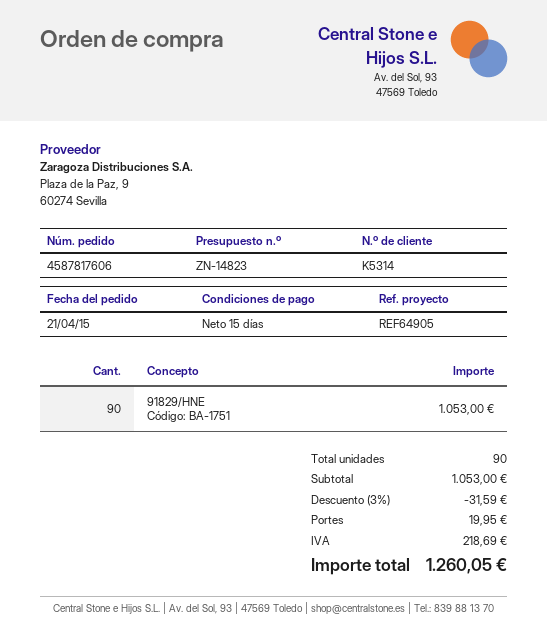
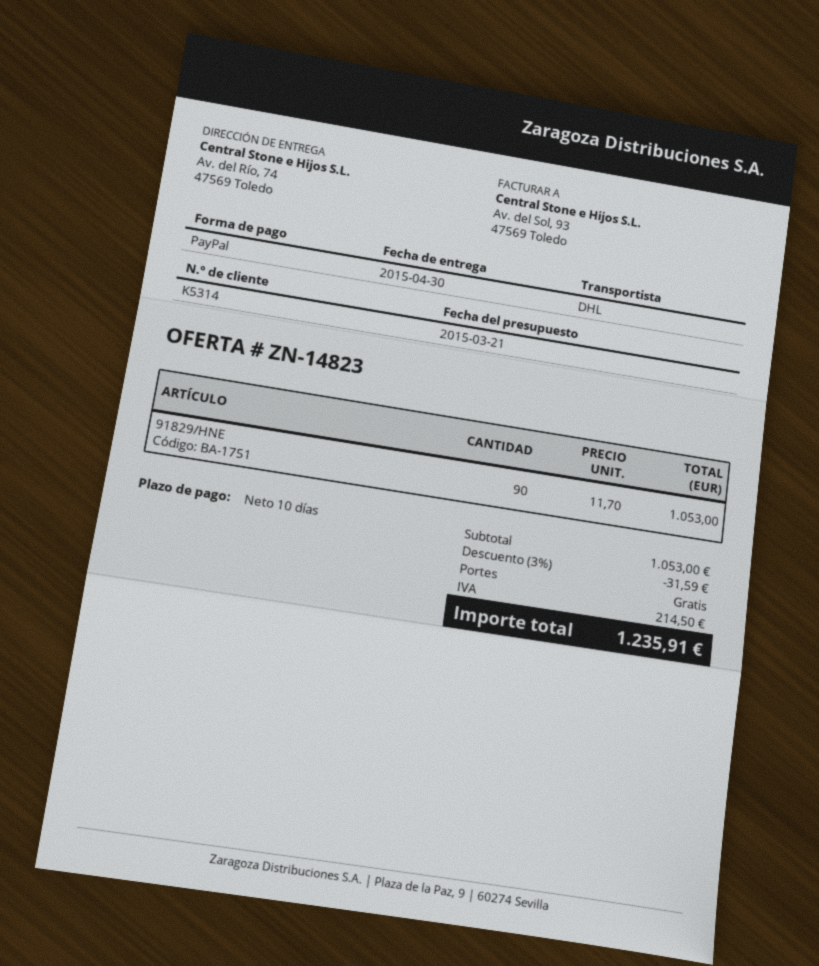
payment terms: 15 days -> 10 days
shipping: 19.95 -> 0.00
tax: 218.69 -> 214.50
total: 1260.05 -> 1235.91

